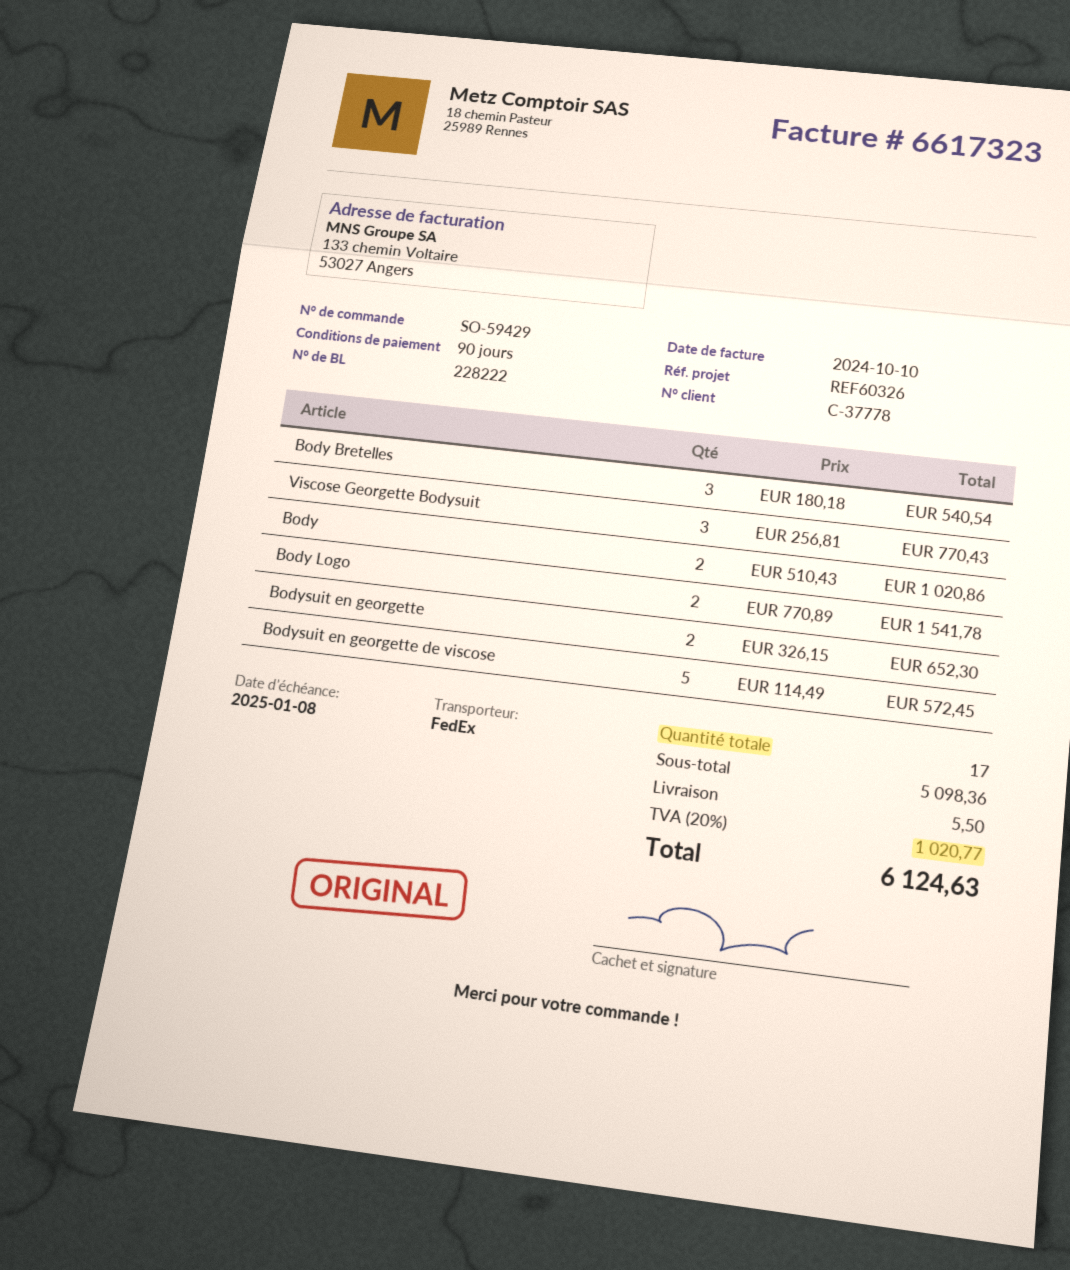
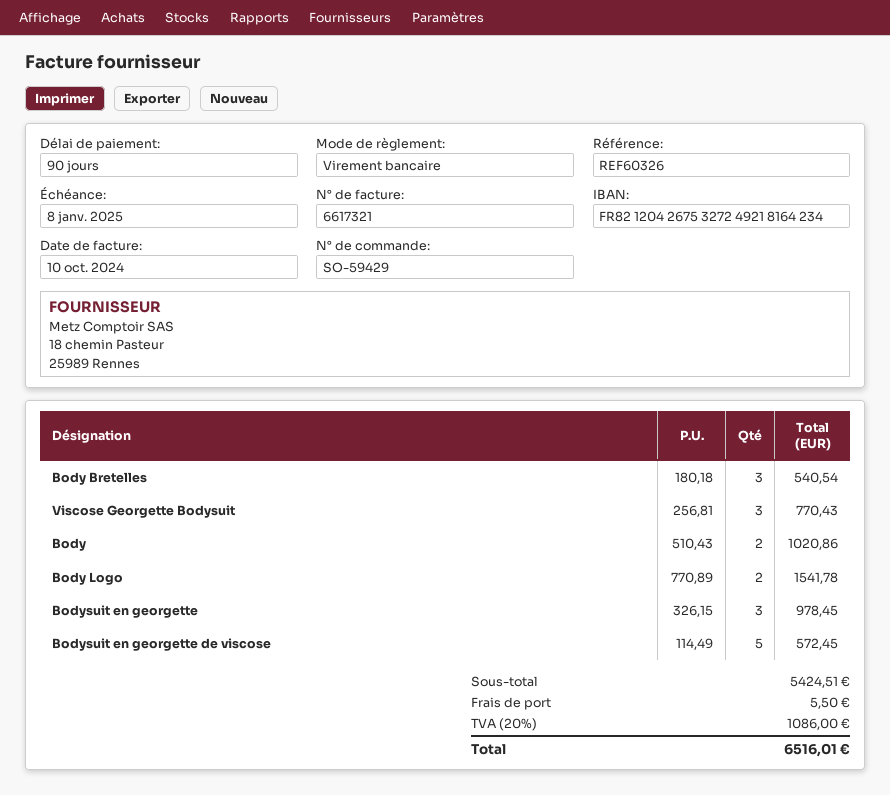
invoice number: 6617323 -> 6617321
Bodysuit en georgette: 2 x 326.15 = 652.30 -> 3 x 326.15 = 978.45
subtotal: 5098.36 -> 5424.51
tax: 20% = 1020.77 -> 20% = 1086.00
total: 6124.63 -> 6516.01

